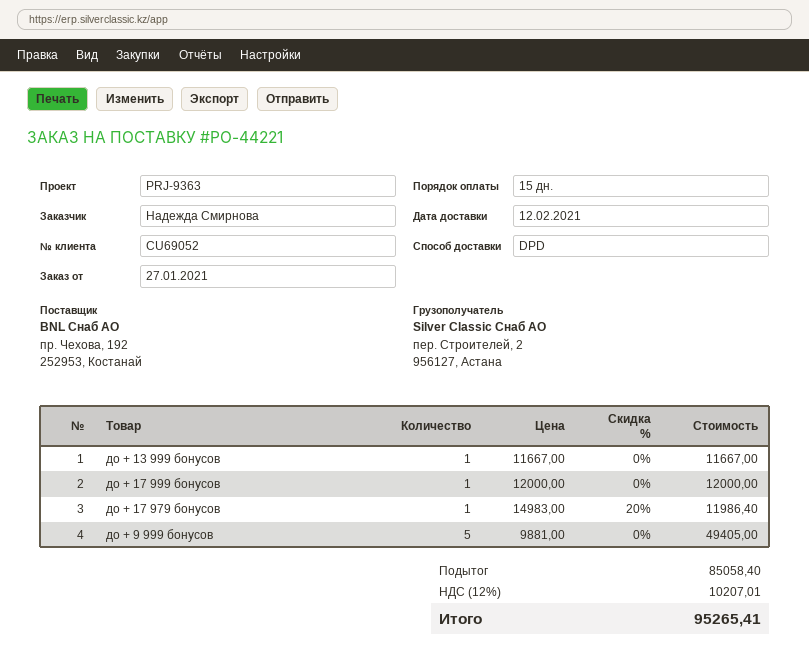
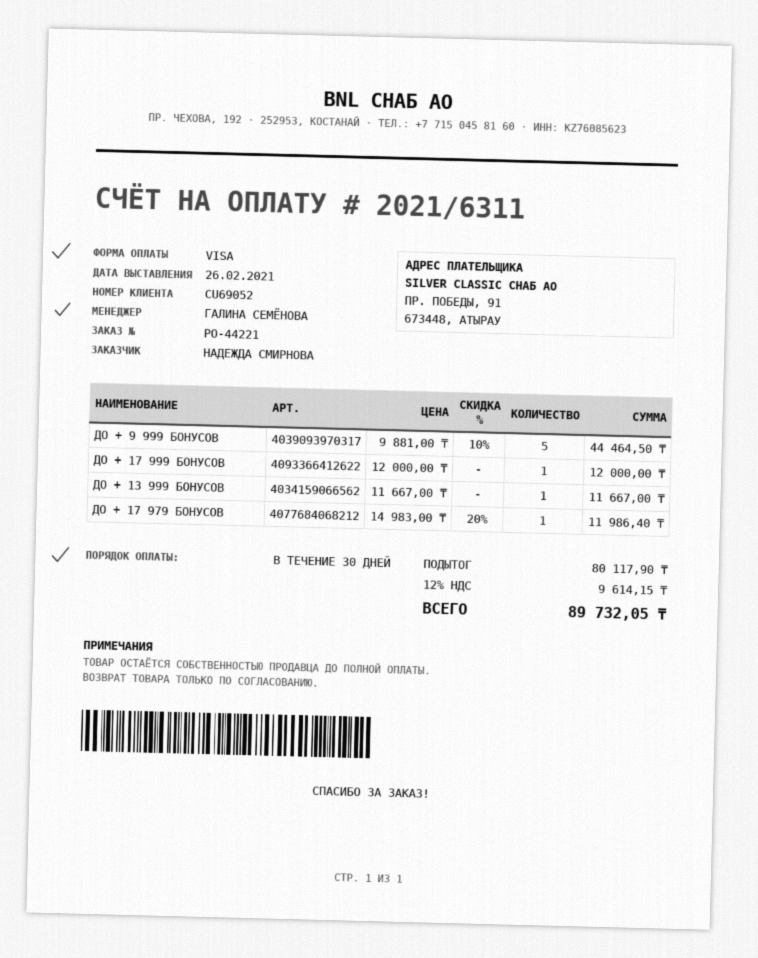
payment terms: 15 days -> 30 days
до + 9 999 бонусов: 5 x 9881.00 = 49405.00 -> 5 x 9881.00 - 10% = 44464.50
subtotal: 85058.40 -> 80117.90
tax: 12% = 10207.01 -> 12% = 9614.15
total: 95265.41 -> 89732.05

